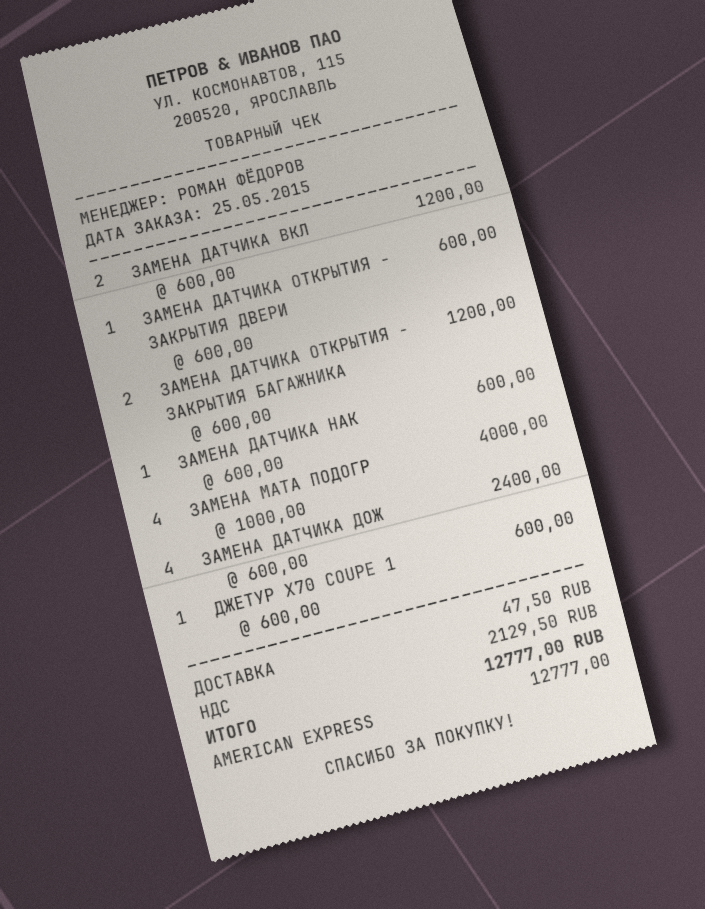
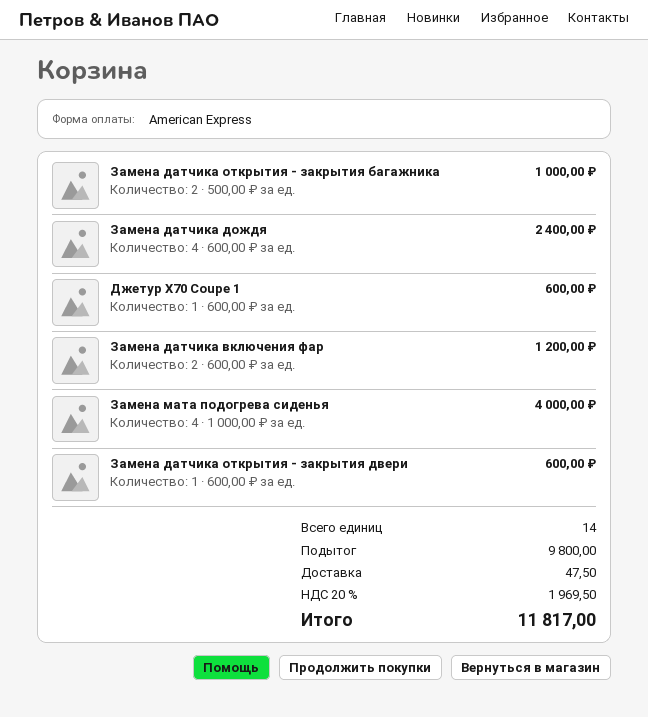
ЗАМЕНА ДАТЧИКА ОТКРЫТИЯ - ЗАКРЫТИЯ БАГАЖНИКА: 2 x 600.00 = 1200.00 -> 2 x 500.00 = 1000.00
ЗАМЕНА ДАТЧИКА НАК: 1 x 600.00 = 600.00 -> none
tax: 2129.50 -> 1969.50
total: 12777.00 -> 11817.00

